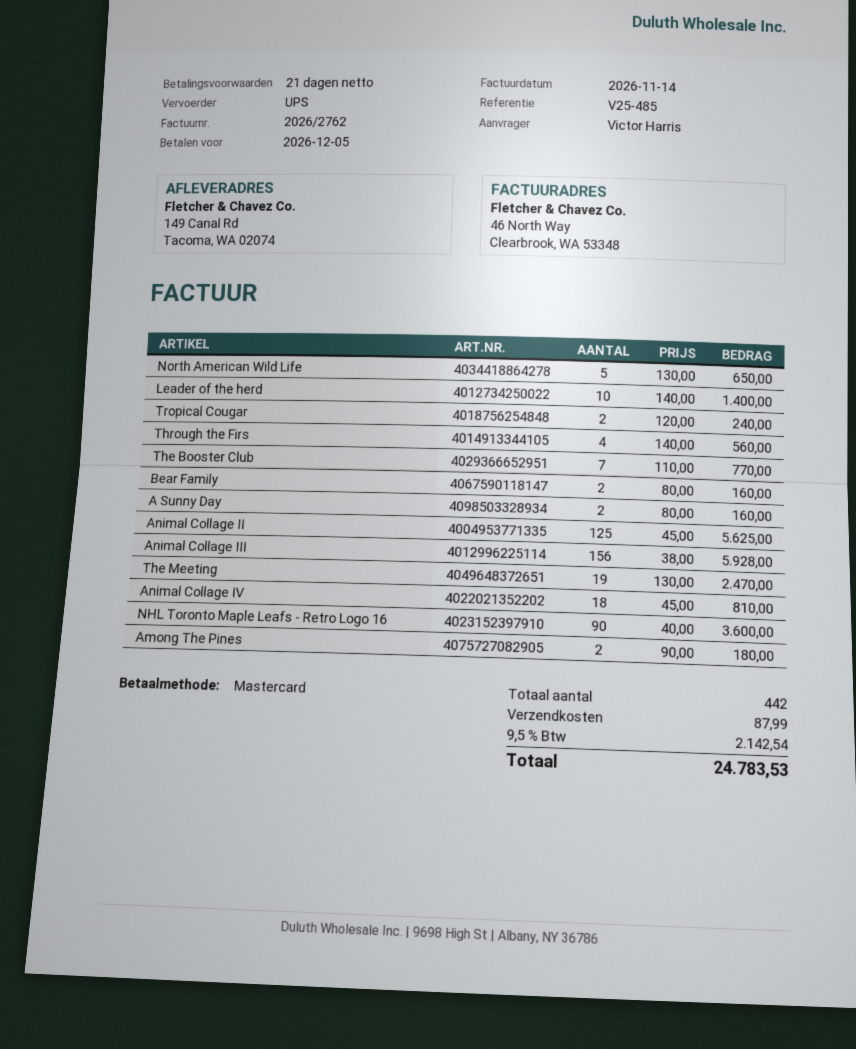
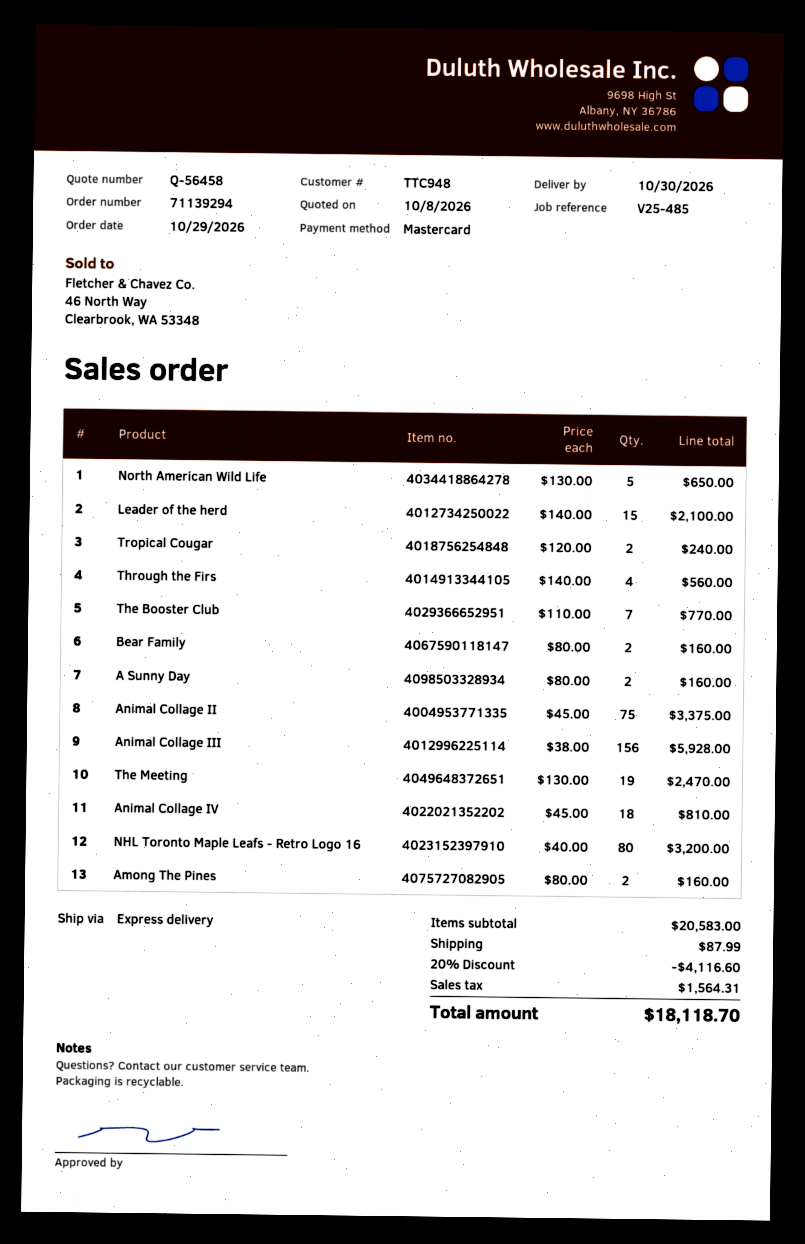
shipping method: UPS -> express
Leader of the herd: 10 x 140.00 = 1400.00 -> 15 x 140.00 = 2100.00
Animal Collage II: 125 x 45.00 = 5625.00 -> 75 x 45.00 = 3375.00
NHL Toronto Maple Leafs - Retro Logo 16: 90 x 40.00 = 3600.00 -> 80 x 40.00 = 3200.00
Among The Pines: 2 x 90.00 = 180.00 -> 2 x 80.00 = 160.00
discount: none -> 20% = 4116.60
tax: 2142.54 -> 1564.31
total: 24783.53 -> 18118.70

